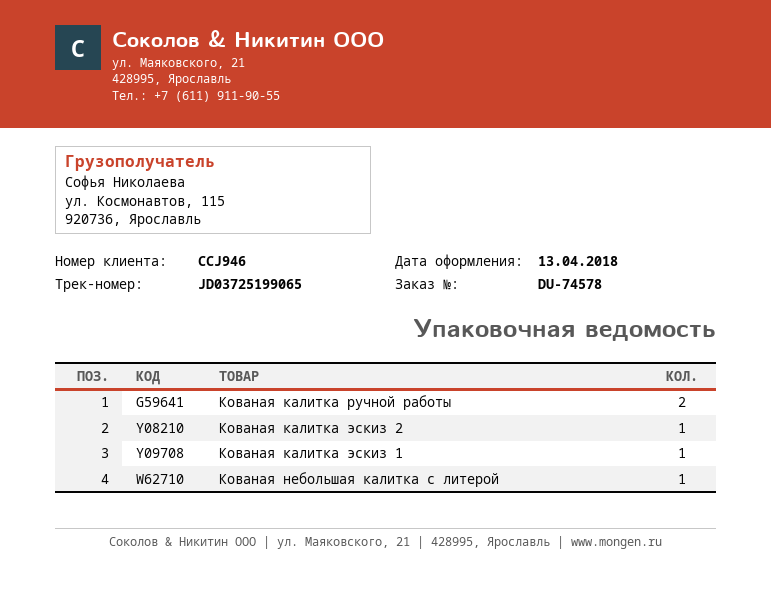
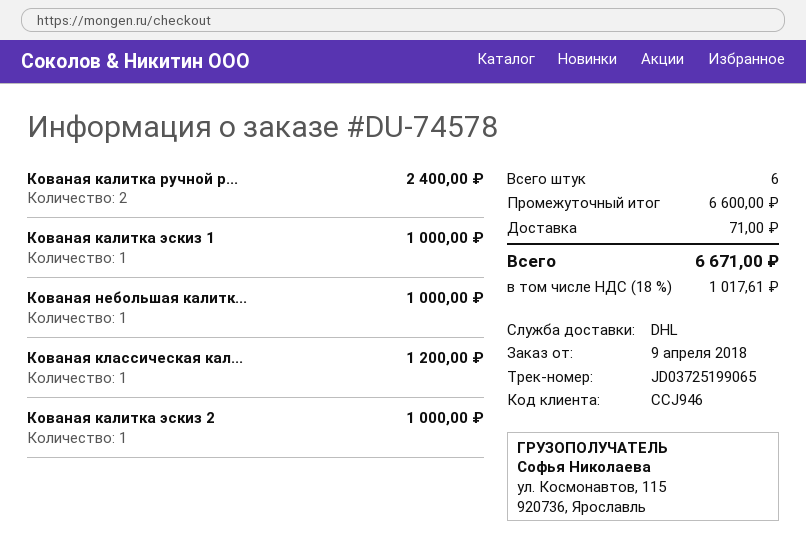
order date: 2018-04-13 -> 2018-04-09
Кованая классическая кал...: none -> 1

